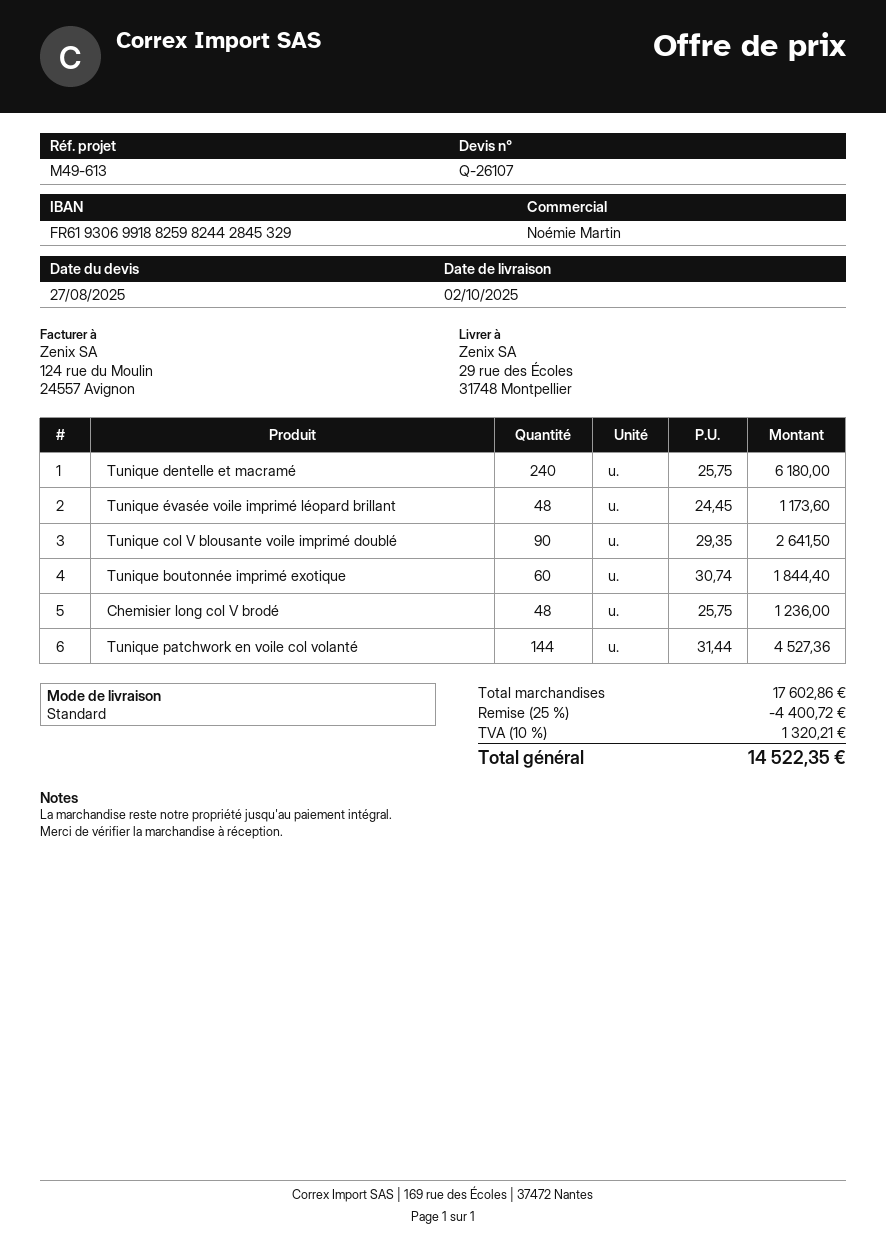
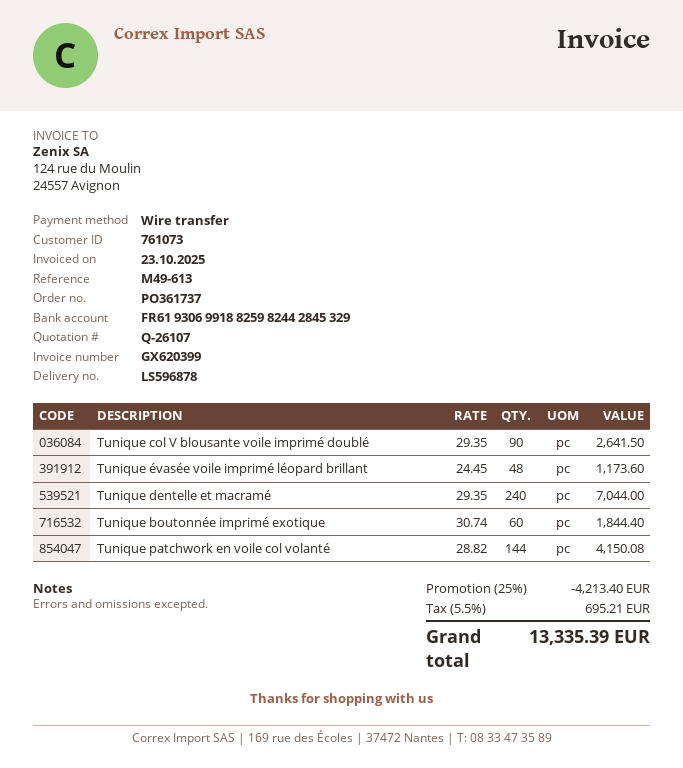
Tunique dentelle et macramé: 240 x 25.75 = 6180.00 -> 240 x 29.35 = 7044.00
Chemisier long col V brodé: 48 x 25.75 = 1236.00 -> none
Tunique patchwork en voile col volanté: 144 x 31.44 = 4527.36 -> 144 x 28.82 = 4150.08
discount: 25% = 4400.72 -> 25% = 4213.40
tax: 10% = 1320.21 -> 5.5% = 695.21
total: 14522.35 -> 13335.39

